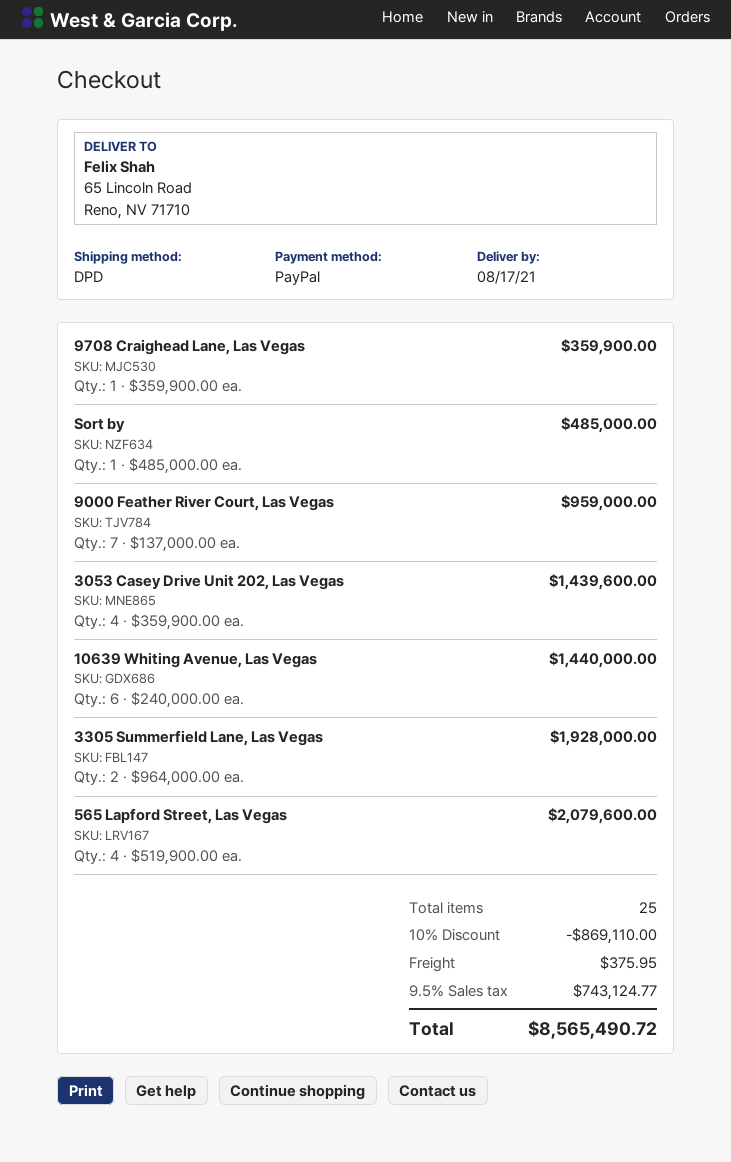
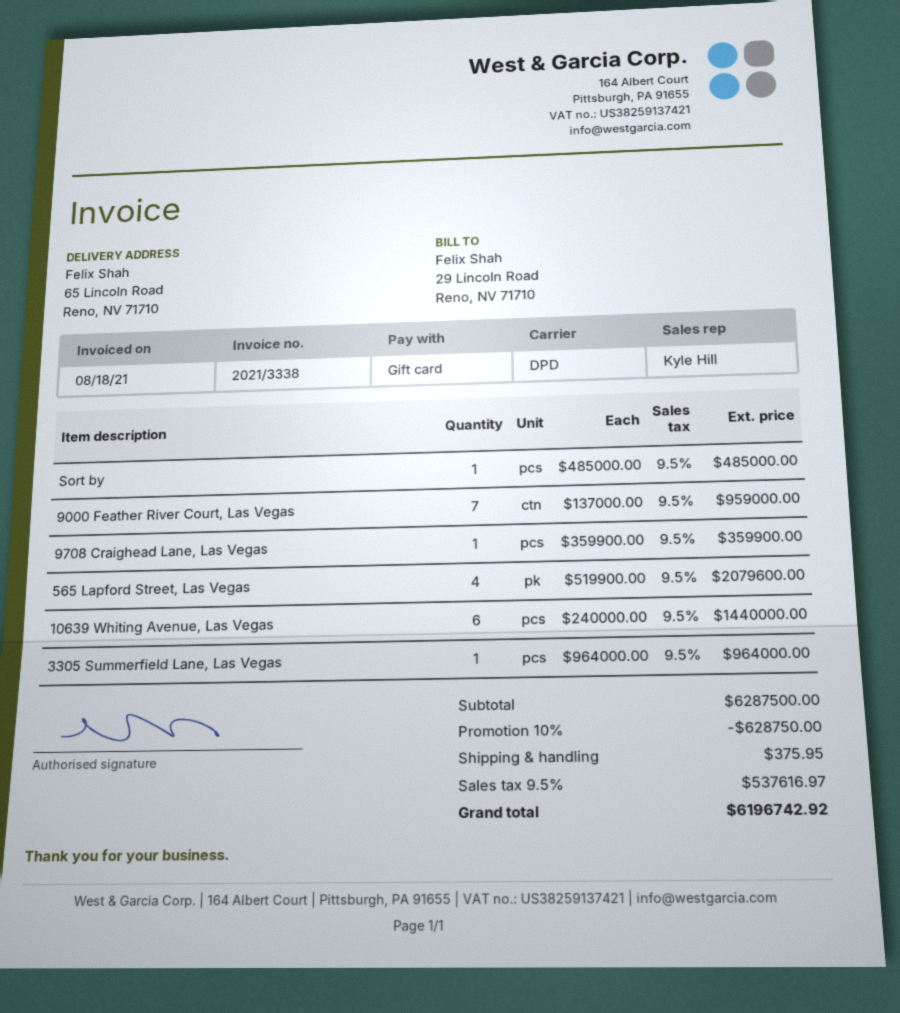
payment method: PayPal -> gift card
3053 Casey Drive Unit 202, Las Vegas: 4 x 359900.00 = 1439600.00 -> none
3305 Summerfield Lane, Las Vegas: 2 x 964000.00 = 1928000.00 -> 1 x 964000.00 = 964000.00
discount: 10% = 869110.00 -> 10% = 628750.00
tax: 9.5% = 743124.77 -> 9.5% = 537616.97
total: 8565490.72 -> 6196742.92

